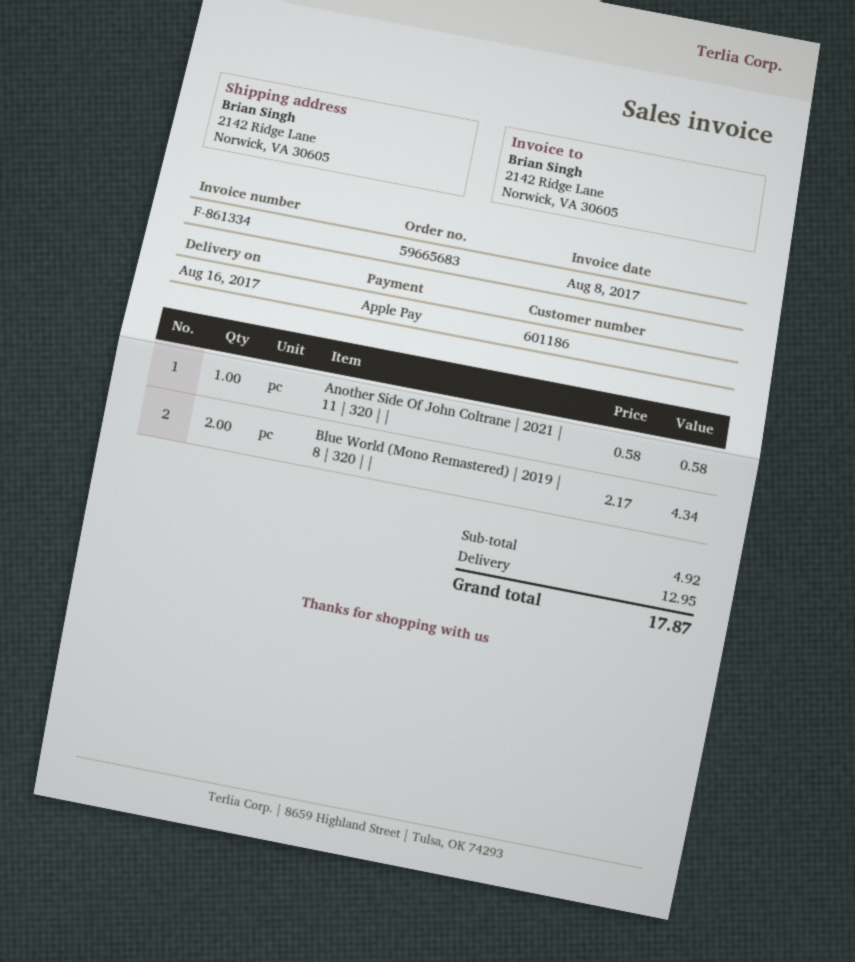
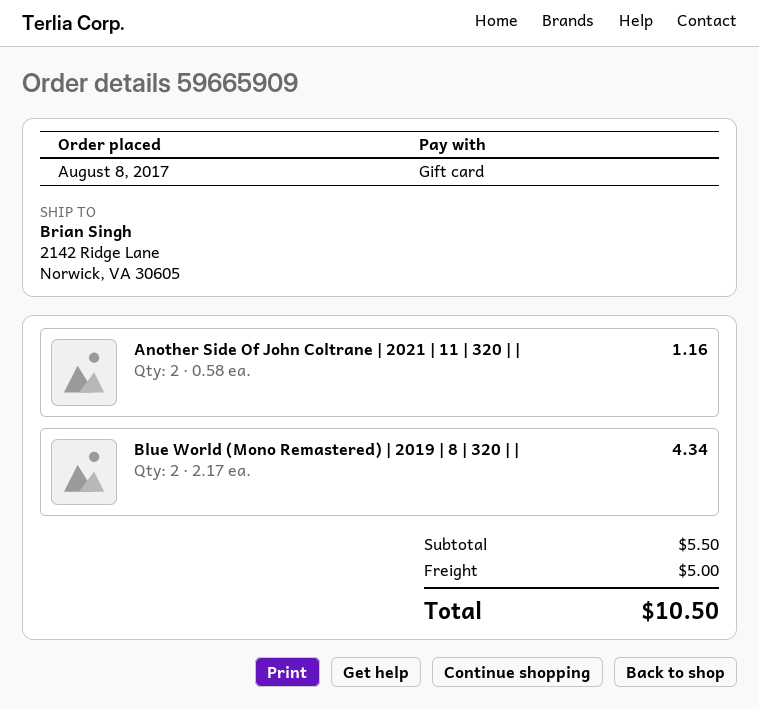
order number: 59665683 -> 59665909
payment method: Apple Pay -> gift card
Another Side Of John Coltrane | 2021 | 11 | 320 | |: 1 x 0.58 = 0.58 -> 2 x 0.58 = 1.16
subtotal: 4.92 -> 5.50
shipping: 12.95 -> 5.00
total: 17.87 -> 10.50

